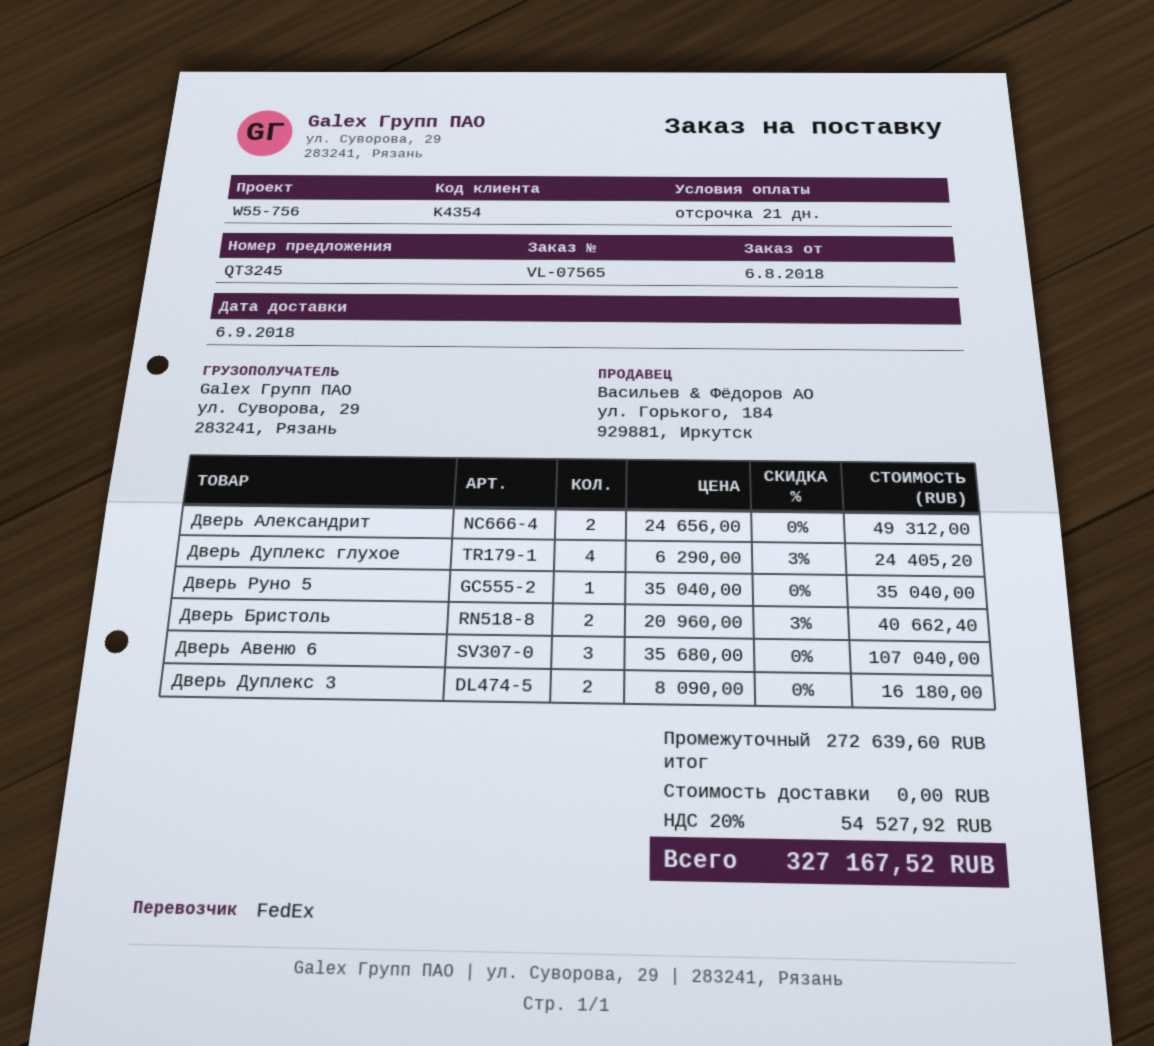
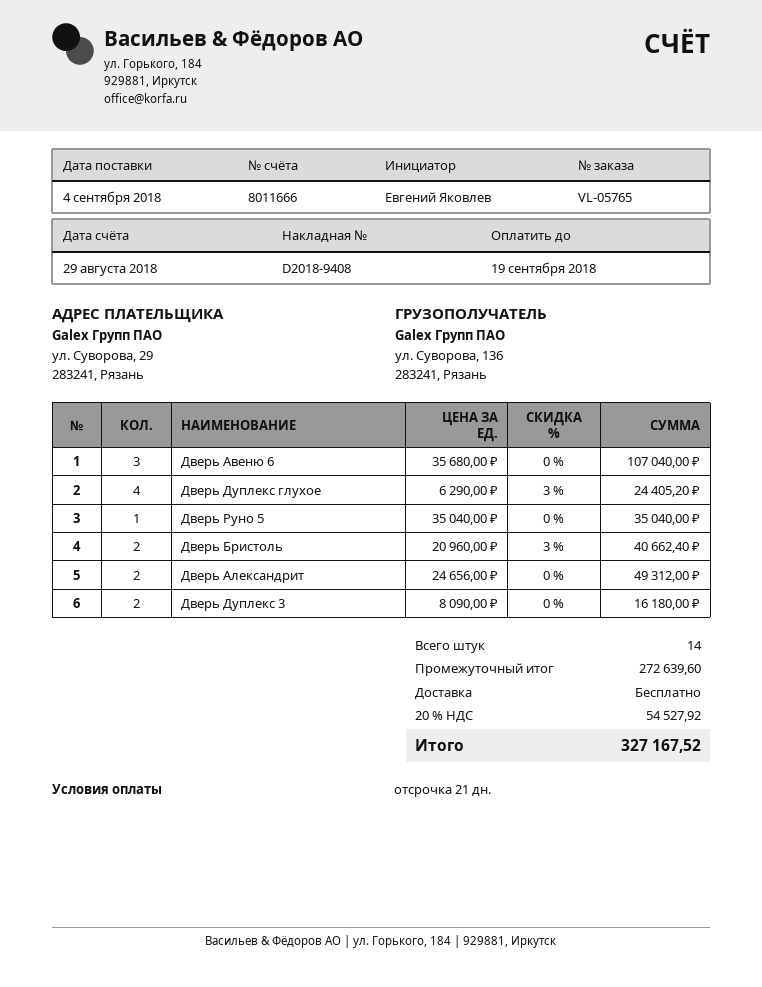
order number: VL-07565 -> VL-05765
delivery date: 2018-09-06 -> 2018-09-04
ship to: ул. Суворова, 29, 283241, Рязань -> ул. Суворова, 136, 283241, Рязань

